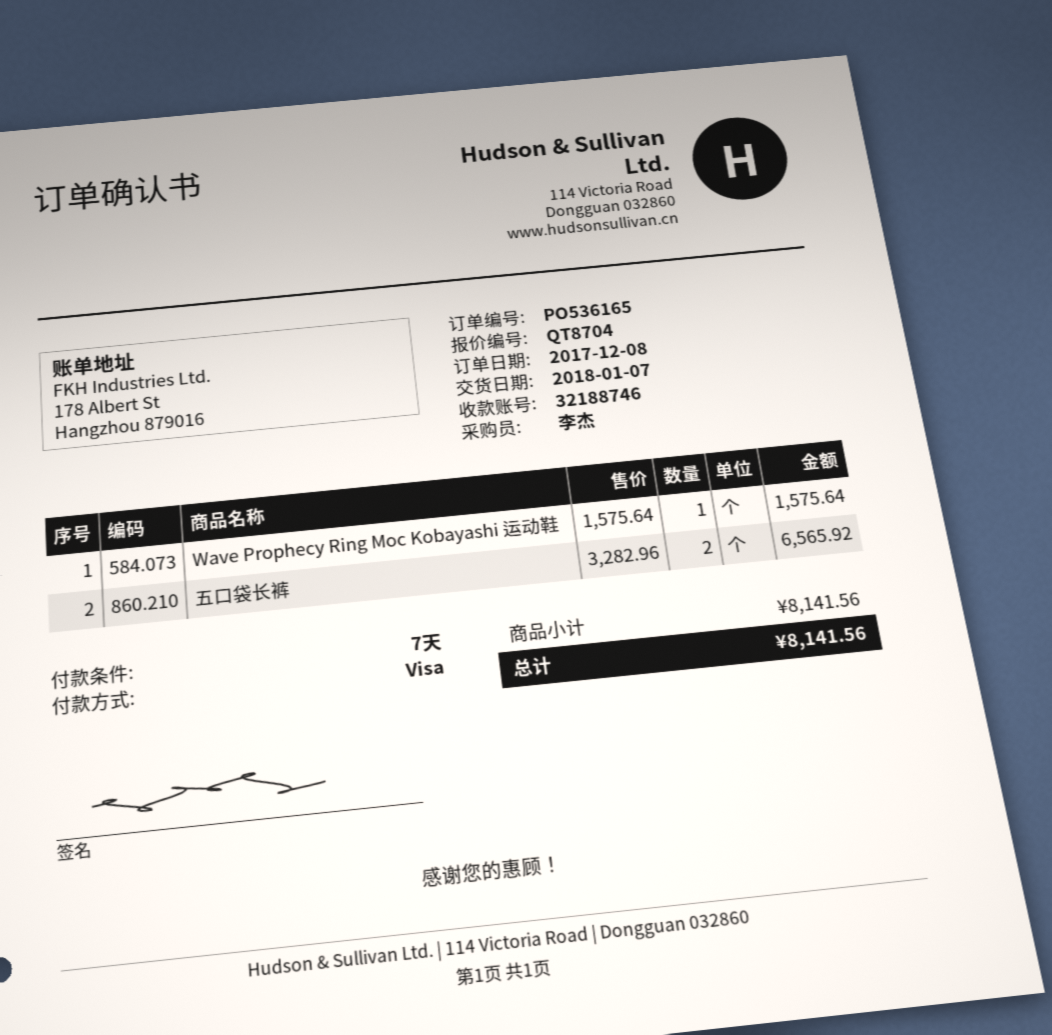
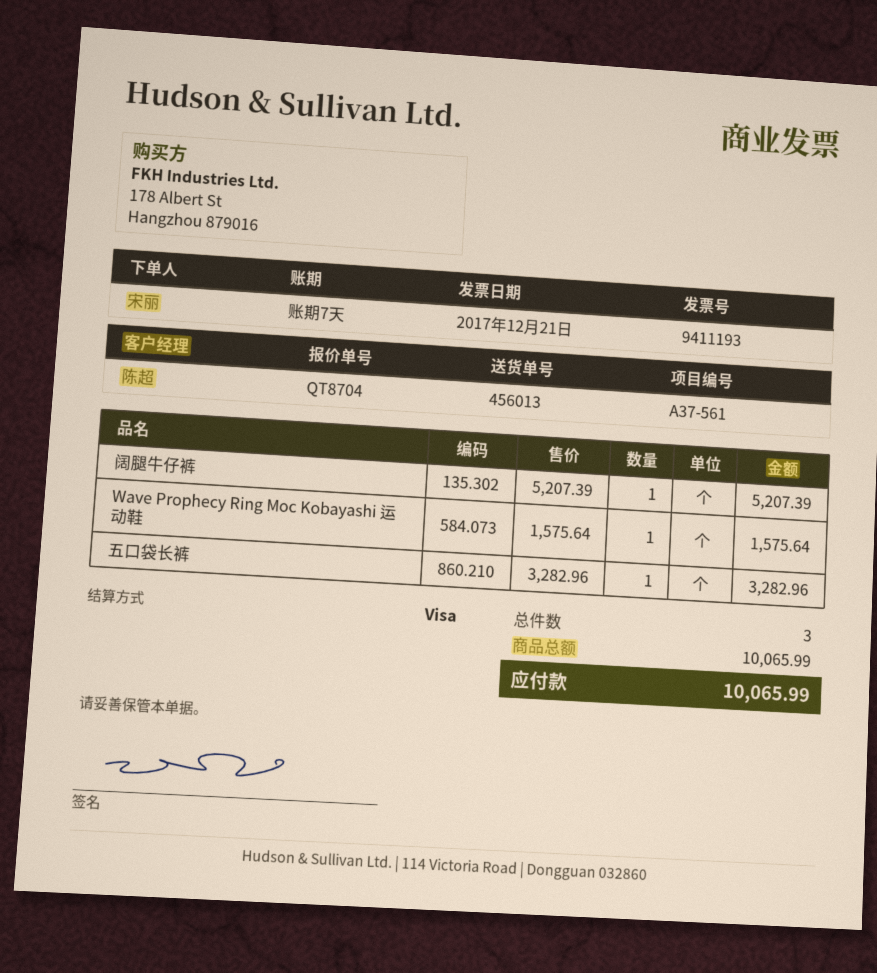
ordered by: 李杰 -> 宋丽
五口袋长裤: 2 x 3282.96 = 6565.92 -> 1 x 3282.96 = 3282.96
阔腿牛仔裤: none -> 1 x 5207.39 = 5207.39
subtotal: 8141.56 -> 10065.99
total: 8141.56 -> 10065.99

